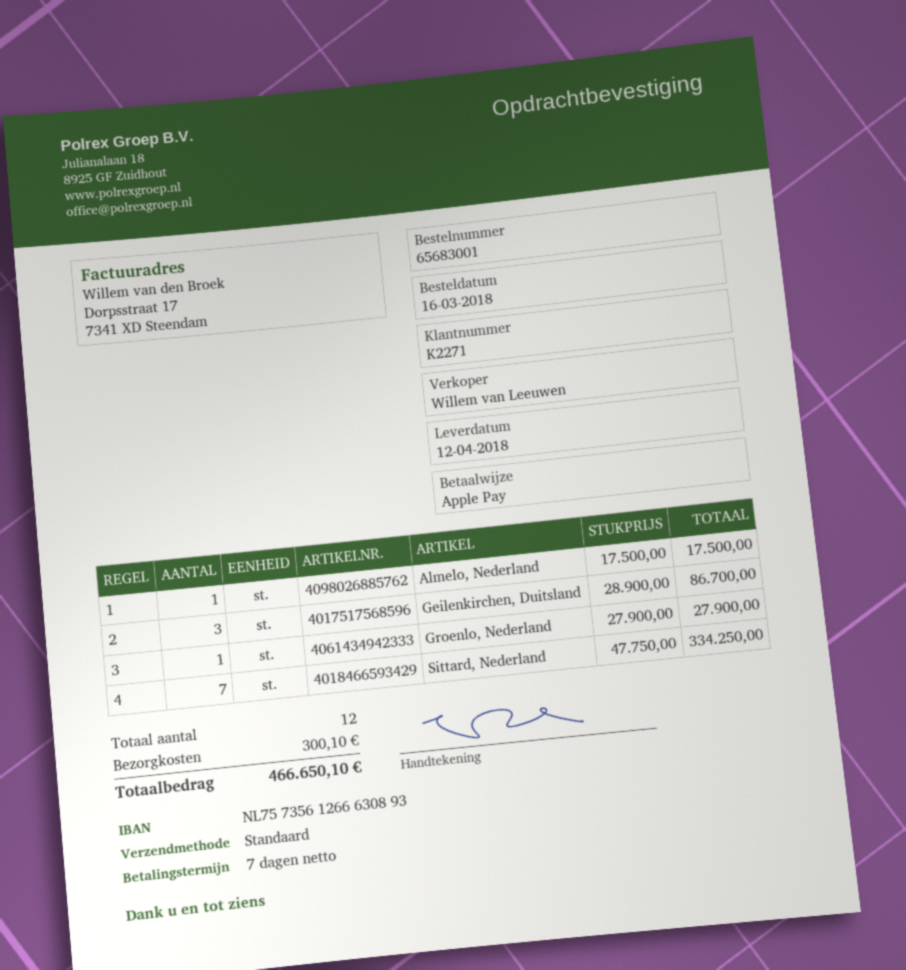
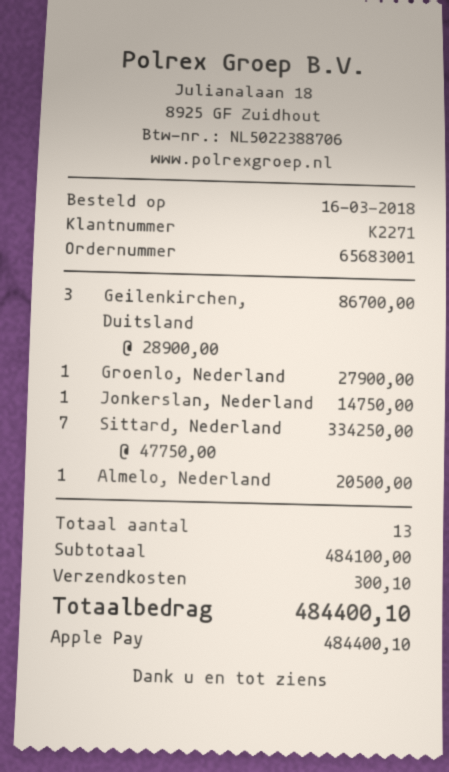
Almelo, Nederland: 1 x 17500.00 = 17500.00 -> 1 x 20500.00 = 20500.00
Jonkerslan, Nederland: none -> 1 x 14750.00 = 14750.00
total quantity: 12 -> 13
total: 466650.10 -> 484400.10

